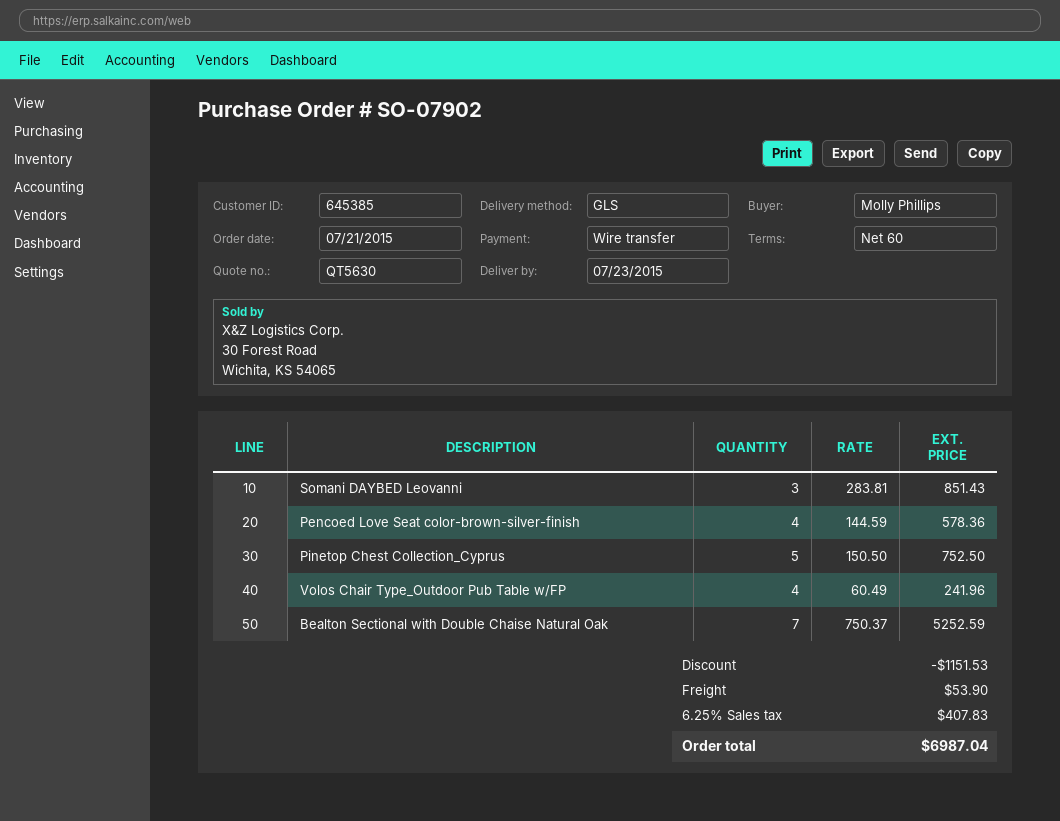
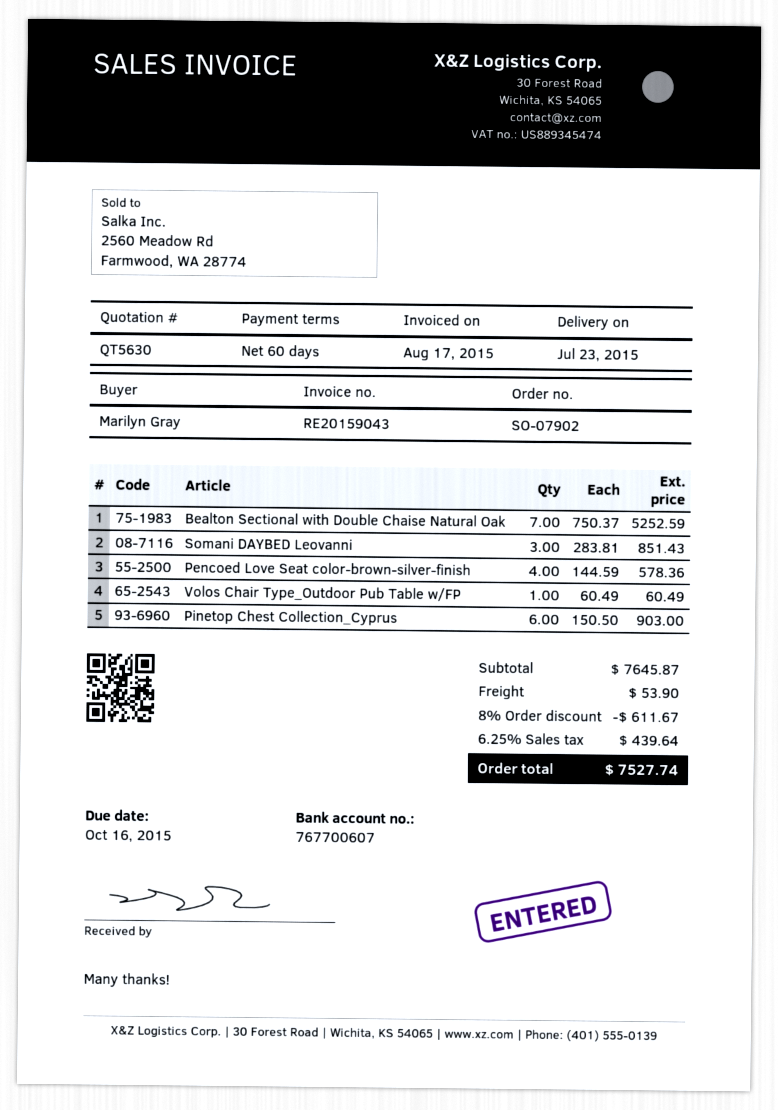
ordered by: Molly Phillips -> Marilyn Gray
Pinetop Chest Collection_Cyprus: 5 x 150.50 = 752.50 -> 6 x 150.50 = 903.00
Volos Chair Type_Outdoor Pub Table w/FP: 4 x 60.49 = 241.96 -> 1 x 60.49 = 60.49
discount: 1151.53 -> 611.67
tax: 6.25% = 407.83 -> 6.25% = 439.64
total: 6987.04 -> 7527.74

